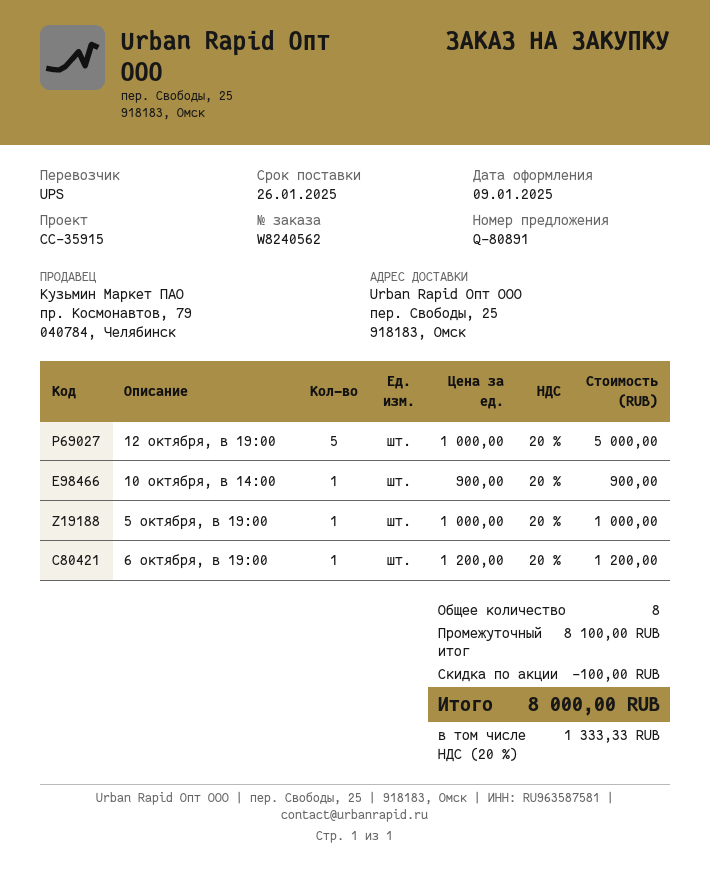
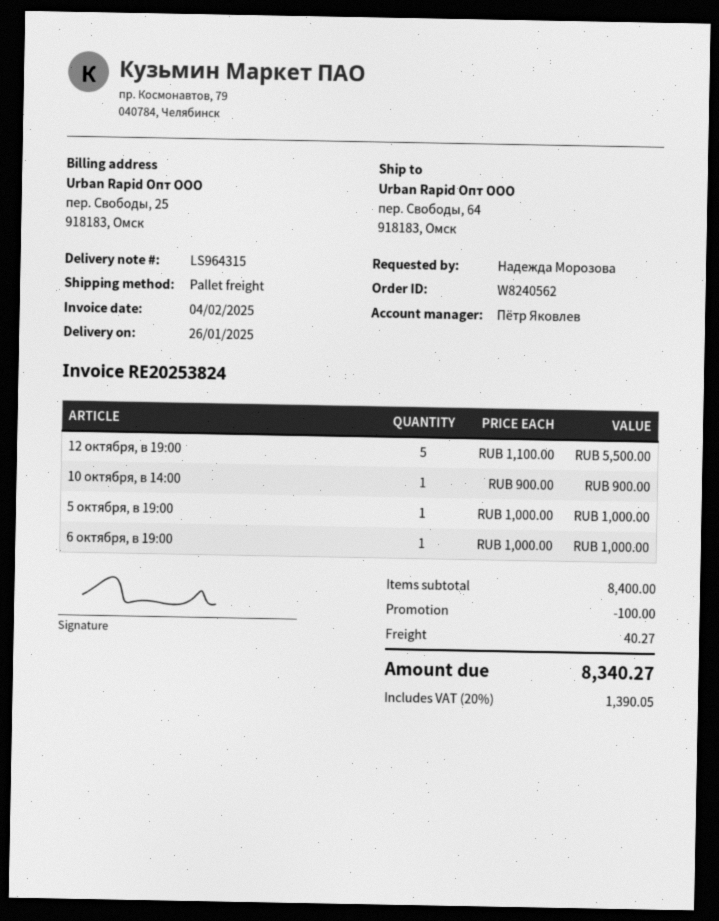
shipping method: UPS -> pallet freight
ship to: пер. Свободы, 25, 918183, Омск -> пер. Свободы, 64, 918183, Омск
12 октября, в 19:00: 5 x 1000.00 = 5000.00 -> 5 x 1100.00 = 5500.00
6 октября, в 19:00: 1 x 1200.00 = 1200.00 -> 1 x 1000.00 = 1000.00
subtotal: 8100.00 -> 8400.00
shipping: none -> 40.27
tax: 20% = 1333.33 -> 20% = 1390.05
total: 8000.00 -> 8340.27

